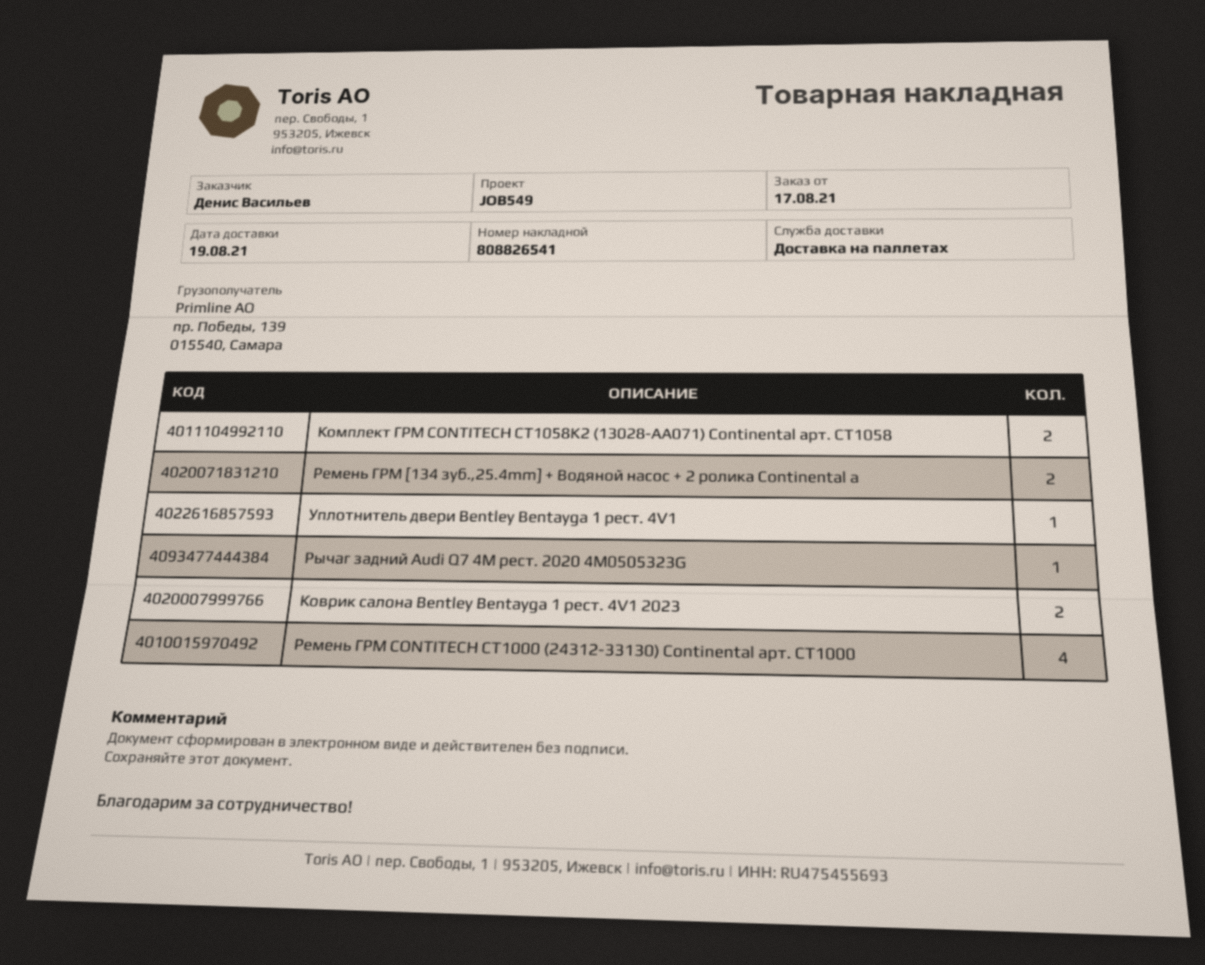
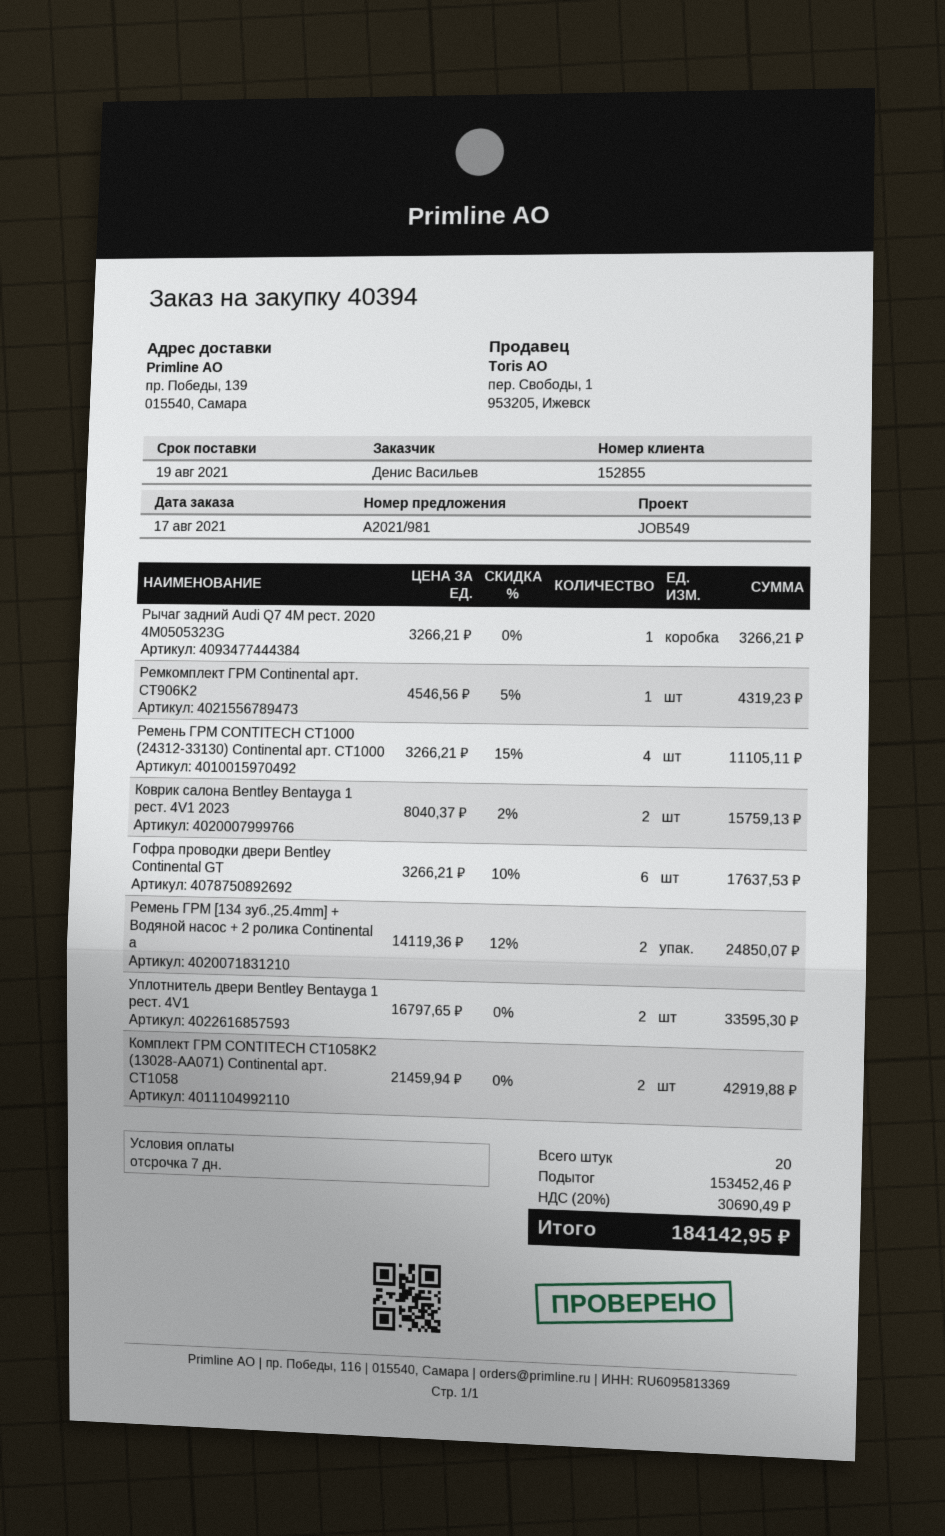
Уплотнитель двери Bentley Bentayga 1 рест. 4V1: 1 -> 2
Ремкомплект ГРМ Continental арт. CT906K2: none -> 1
Гофра проводки двери Bentley Continental GT: none -> 6

